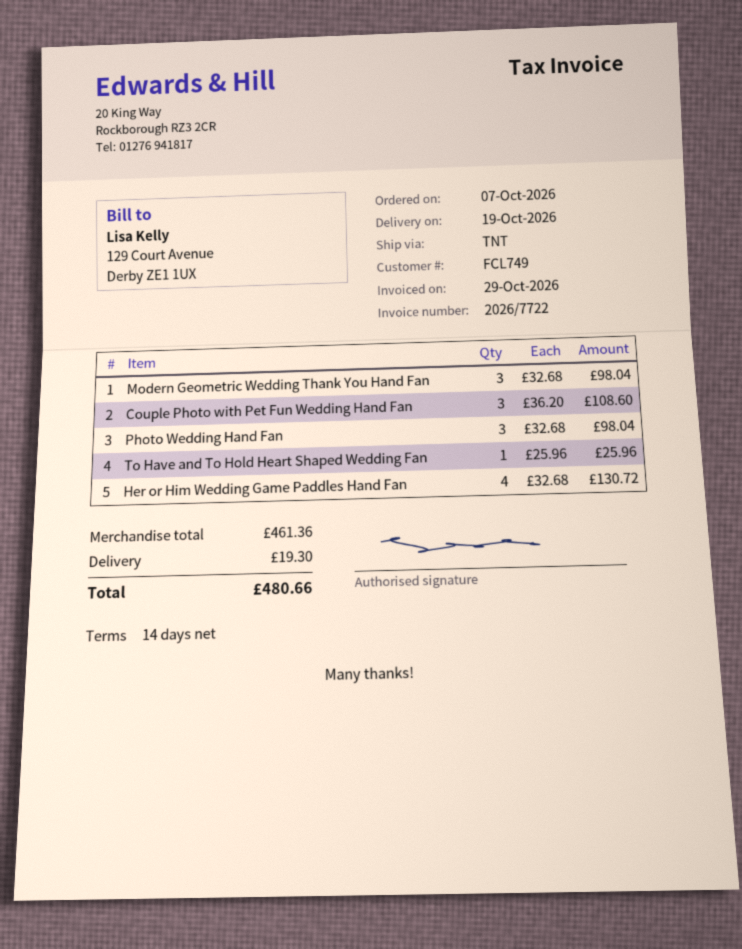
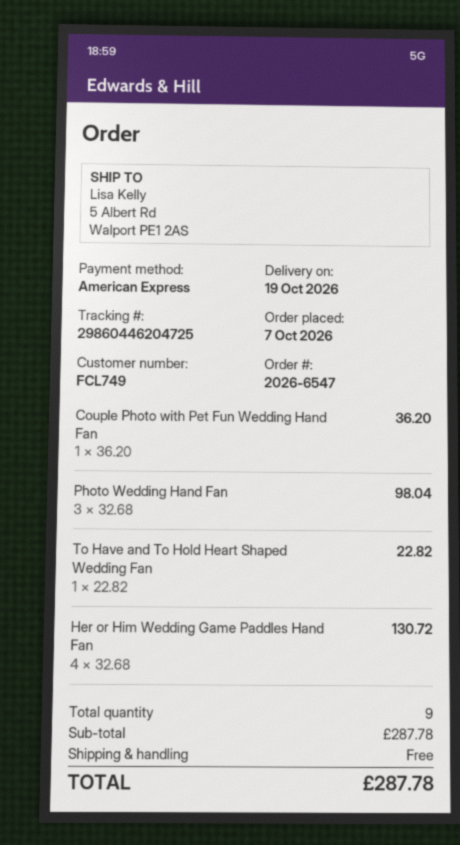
Modern Geometric Wedding Thank You Hand Fan: 3 x 32.68 = 98.04 -> none
Couple Photo with Pet Fun Wedding Hand Fan: 3 x 36.20 = 108.60 -> 1 x 36.20 = 36.20
To Have and To Hold Heart Shaped Wedding Fan: 1 x 25.96 = 25.96 -> 1 x 22.82 = 22.82
subtotal: 461.36 -> 287.78
shipping: 19.30 -> 0.00
total: 480.66 -> 287.78

